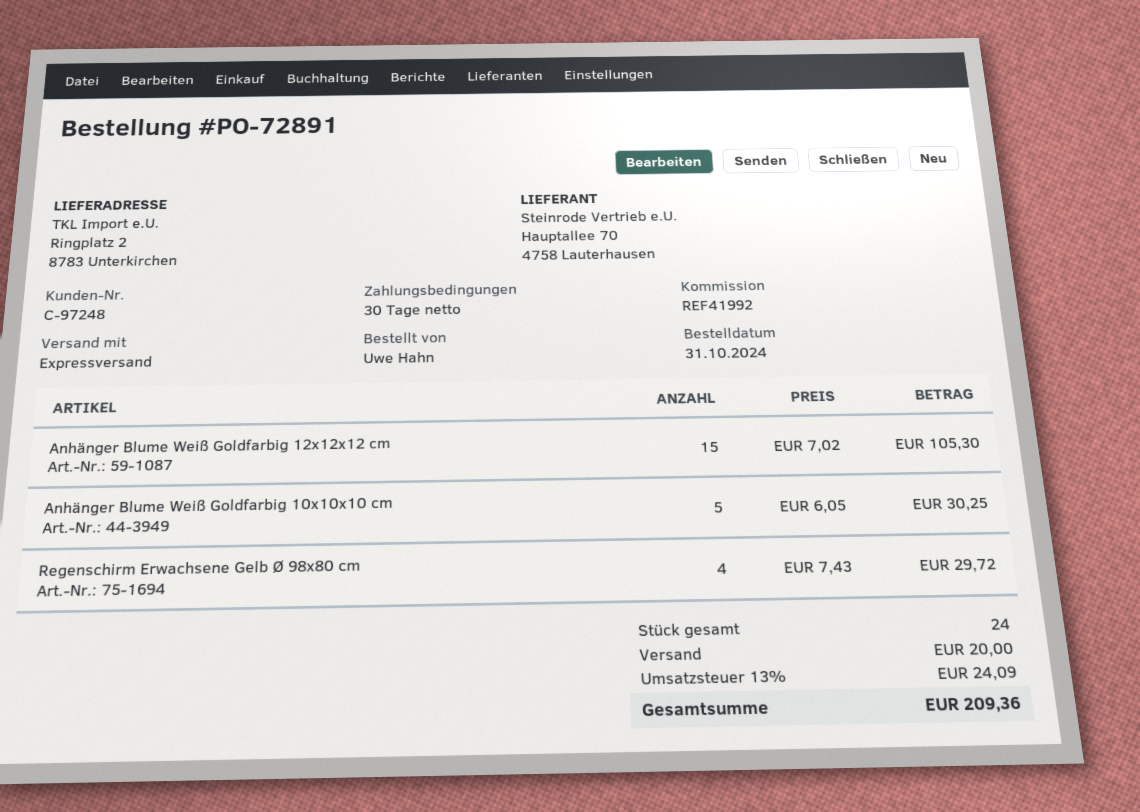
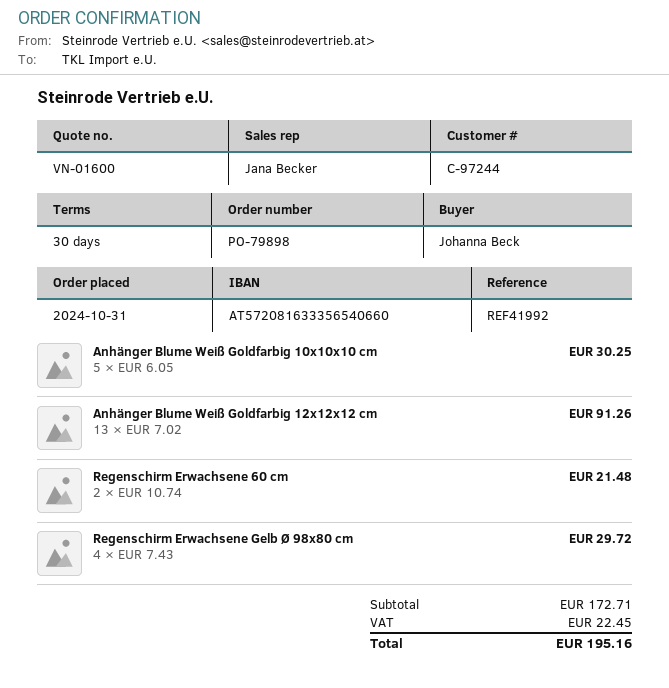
order number: PO-72891 -> PO-79898
customer number: C-97248 -> C-97244
ordered by: Uwe Hahn -> Johanna Beck
Anhänger Blume Weiß Goldfarbig 12x12x12 cm: 15 x 7.02 = 105.30 -> 13 x 7.02 = 91.26
Regenschirm Erwachsene 60 cm: none -> 2 x 10.74 = 21.48
shipping: 20.00 -> none
tax: 24.09 -> 22.45
total: 209.36 -> 195.16

